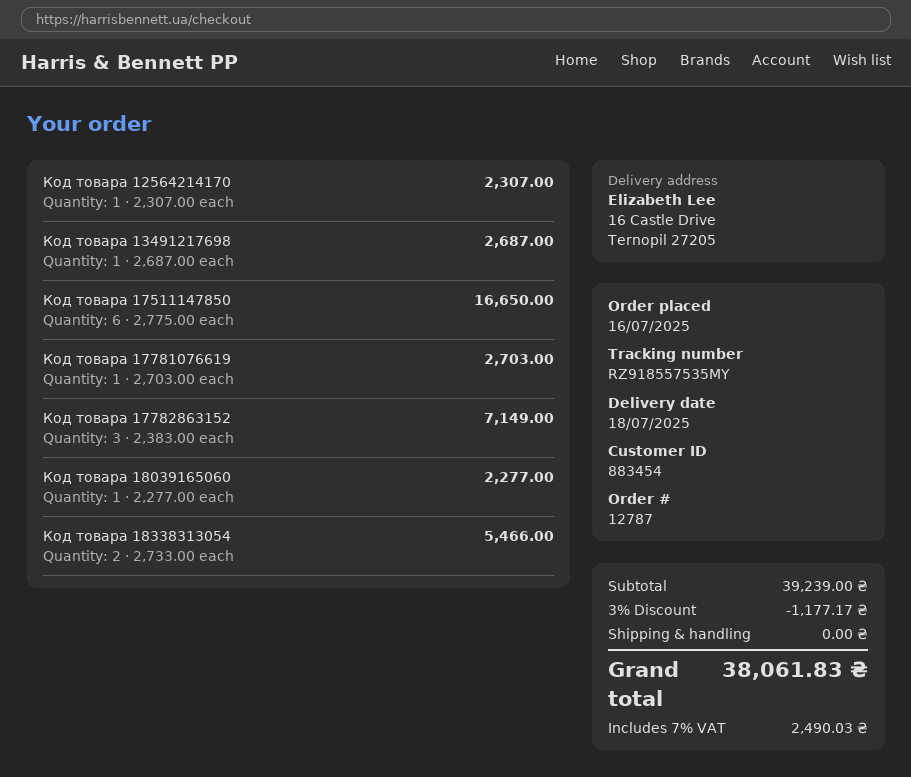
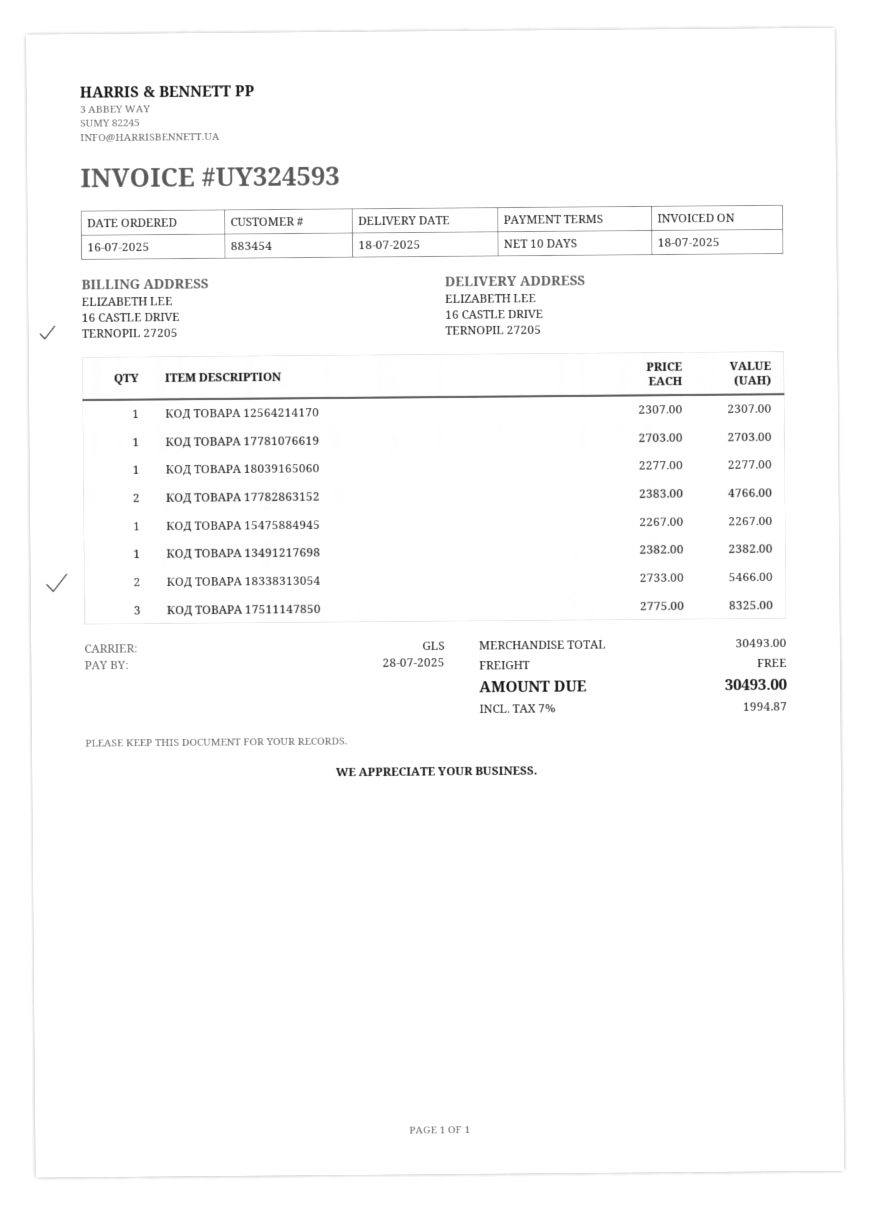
Код товара 13491217698: 1 x 2687.00 = 2687.00 -> 1 x 2382.00 = 2382.00
Код товара 17511147850: 6 x 2775.00 = 16650.00 -> 3 x 2775.00 = 8325.00
Код товара 17782863152: 3 x 2383.00 = 7149.00 -> 2 x 2383.00 = 4766.00
КОД ТОВАРА 15475884945: none -> 1 x 2267.00 = 2267.00
subtotal: 39239.00 -> 30493.00
discount: 3% = 1177.17 -> none
tax: 7% = 2490.03 -> 7% = 1994.87
total: 38061.83 -> 30493.00

